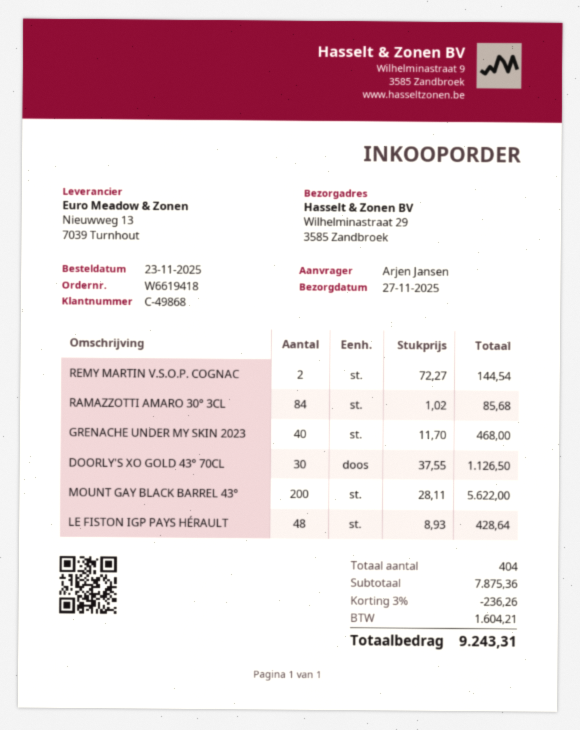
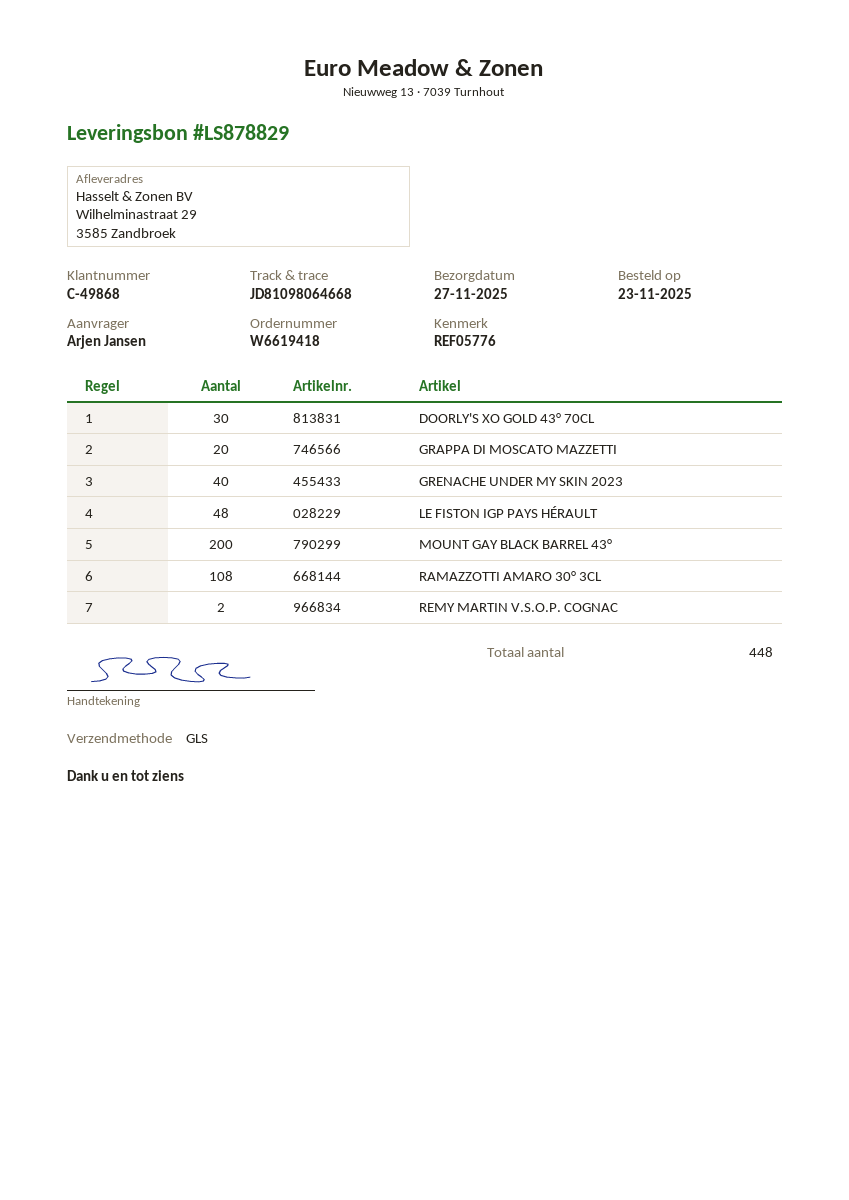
RAMAZZOTTI AMARO 30° 3CL: 84 -> 108
GRAPPA DI MOSCATO MAZZETTI: none -> 20
total quantity: 404 -> 448

